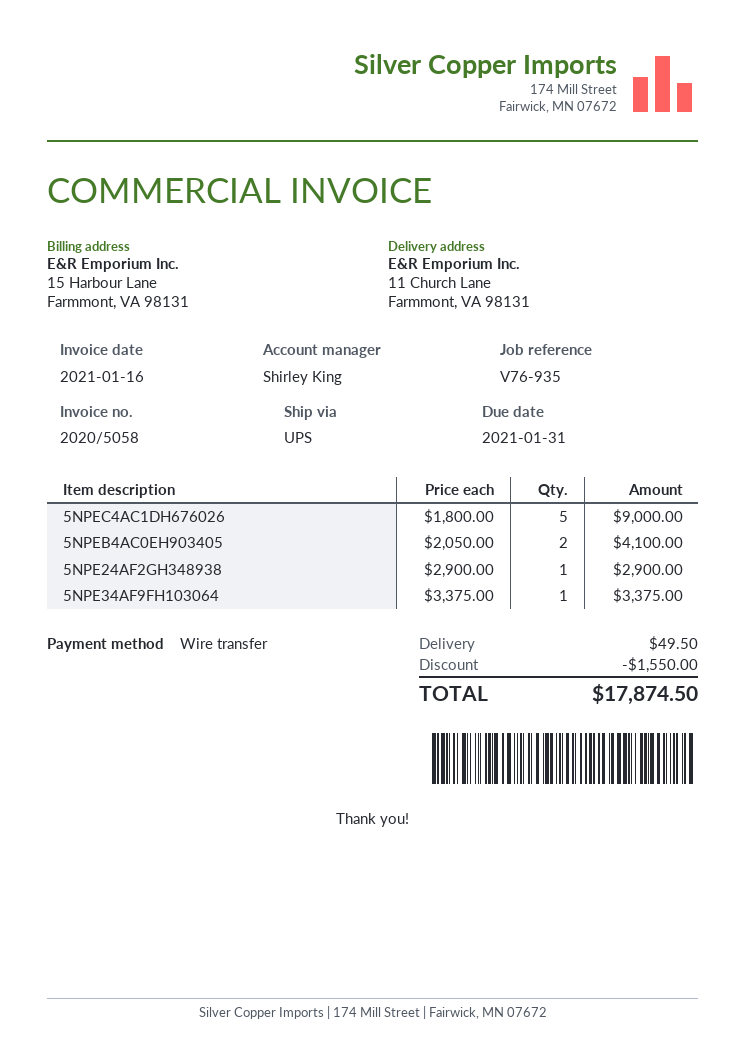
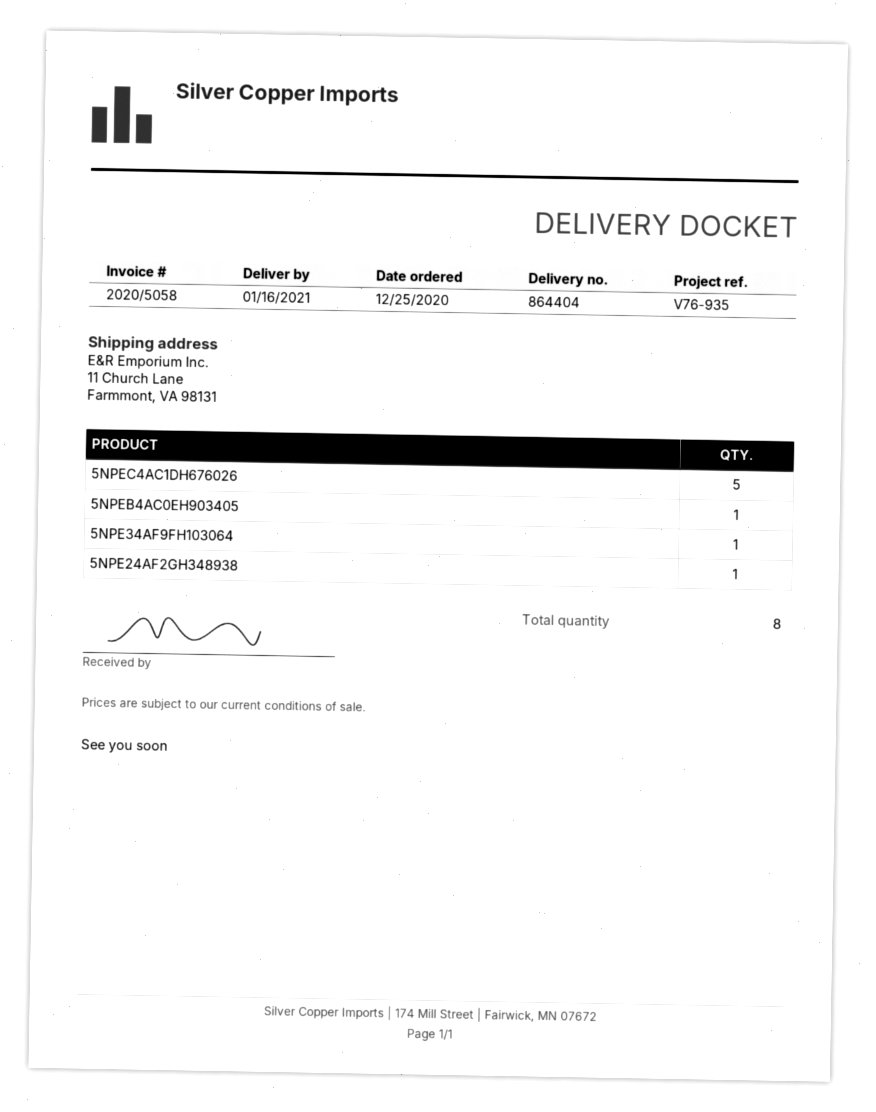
5NPEB4AC0EH903405: 2 -> 1

